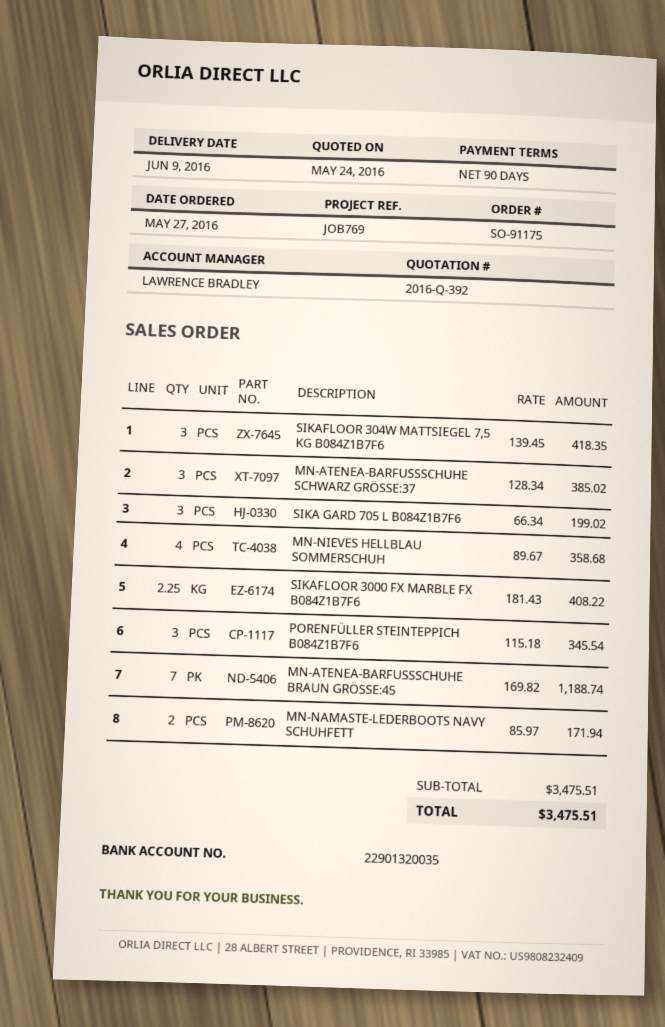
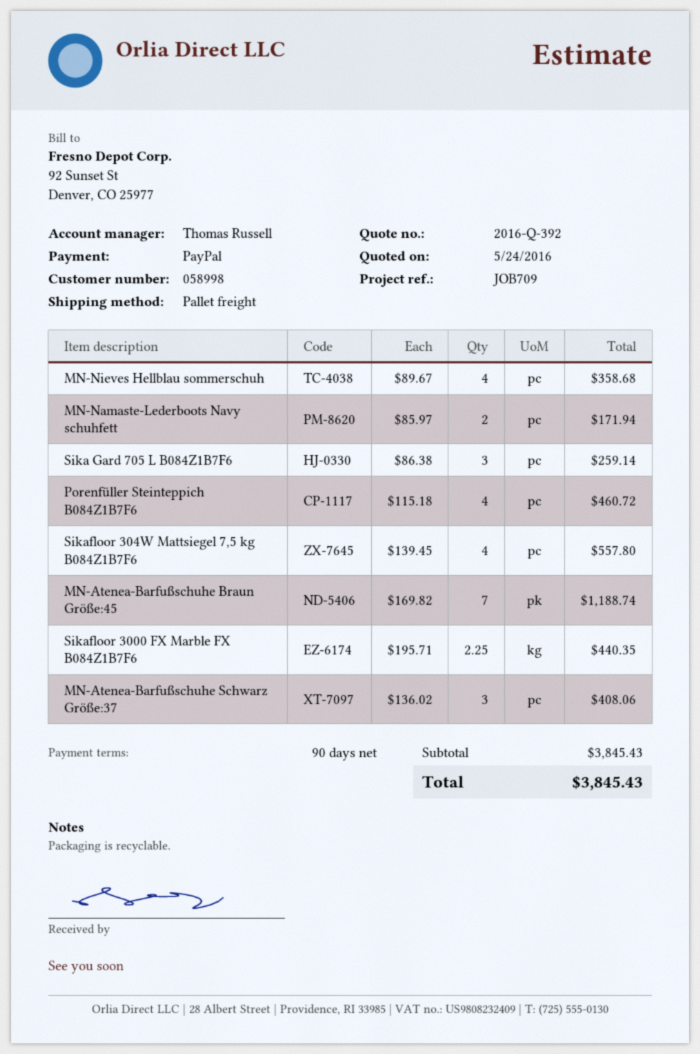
reference: JOB769 -> JOB709
sales rep: LAWRENCE BRADLEY -> Thomas Russell
SIKAFLOOR 304W MATTSIEGEL 7,5 KG B084Z1B7F6: 3 x 139.45 = 418.35 -> 4 x 139.45 = 557.80
MN-ATENEA-BARFUSSSCHUHE SCHWARZ GRÖSSE:37: 3 x 128.34 = 385.02 -> 3 x 136.02 = 408.06
SIKA GARD 705 L B084Z1B7F6: 3 x 66.34 = 199.02 -> 3 x 86.38 = 259.14
SIKAFLOOR 3000 FX MARBLE FX B084Z1B7F6: 2.25 x 181.43 = 408.22 -> 2.25 x 195.71 = 440.35
PORENFÜLLER STEINTEPPICH B084Z1B7F6: 3 x 115.18 = 345.54 -> 4 x 115.18 = 460.72
subtotal: 3475.51 -> 3845.43
total: 3475.51 -> 3845.43

